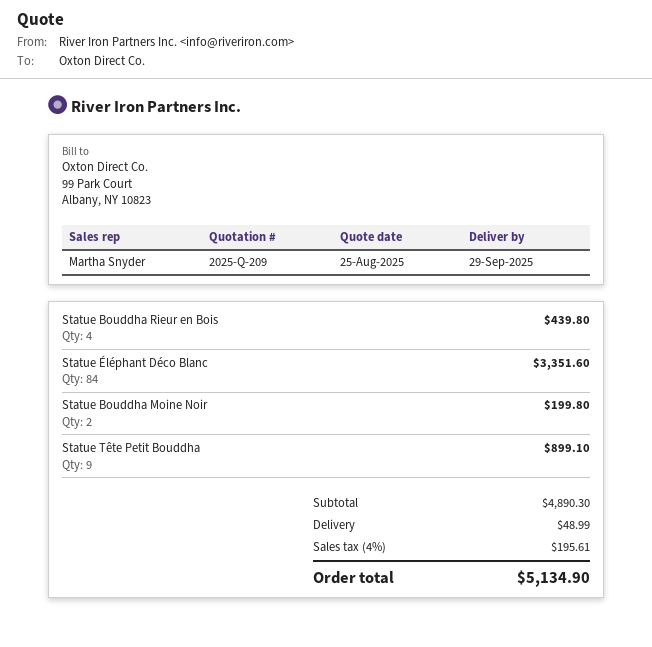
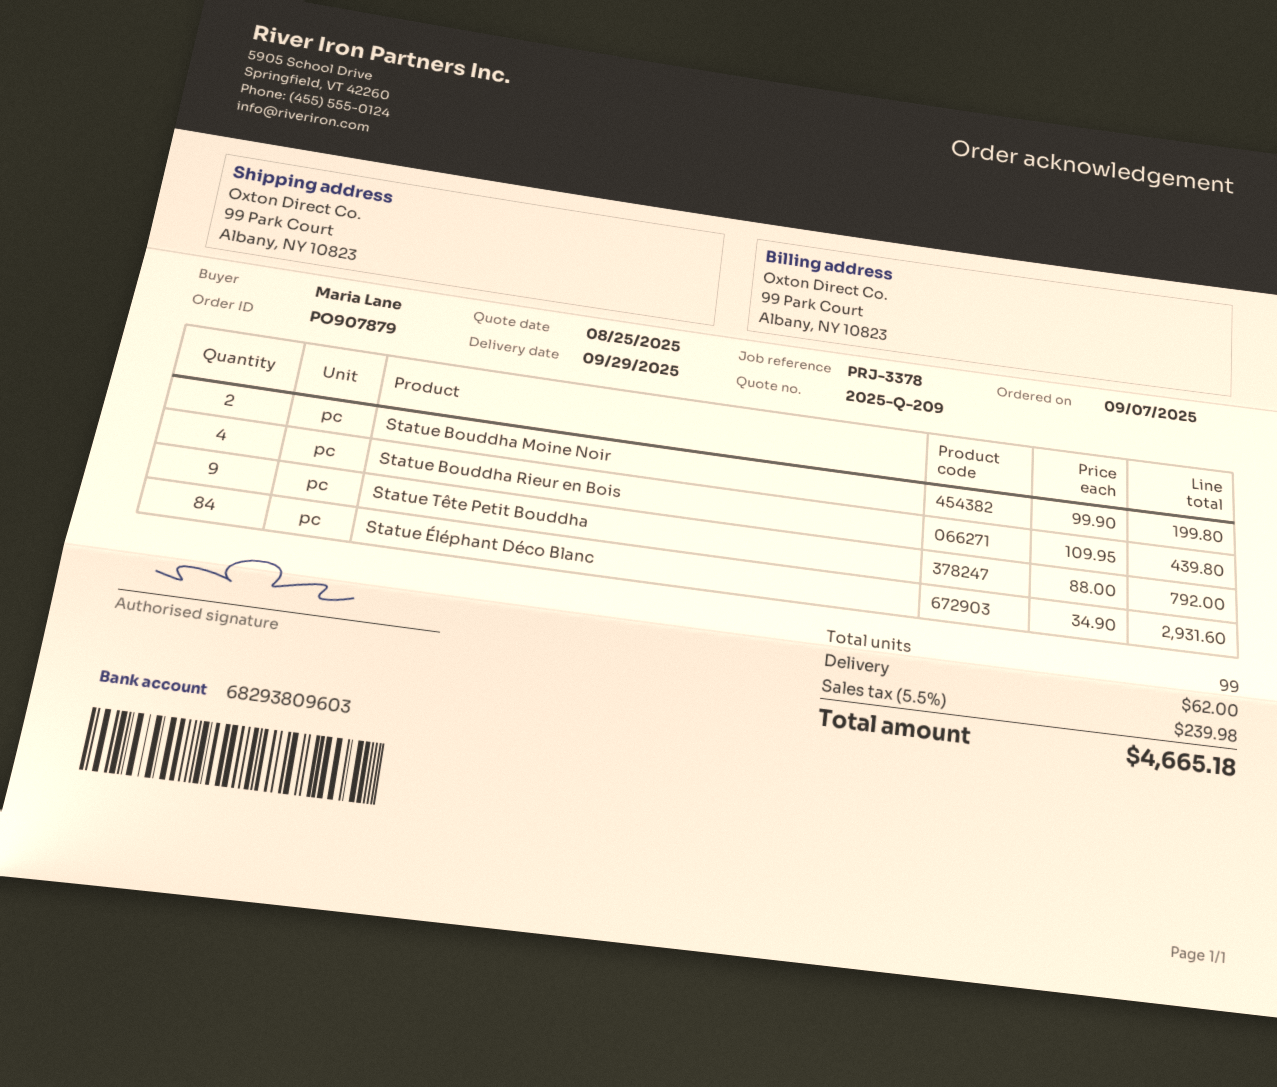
Statue Éléphant Déco Blanc: 84 for 3351.60 -> 84 for 2931.60
Statue Tête Petit Bouddha: 9 for 899.10 -> 9 for 792.00
shipping: 48.99 -> 62.00
tax: 4% = 195.61 -> 5.5% = 239.98
total: 5134.90 -> 4665.18

